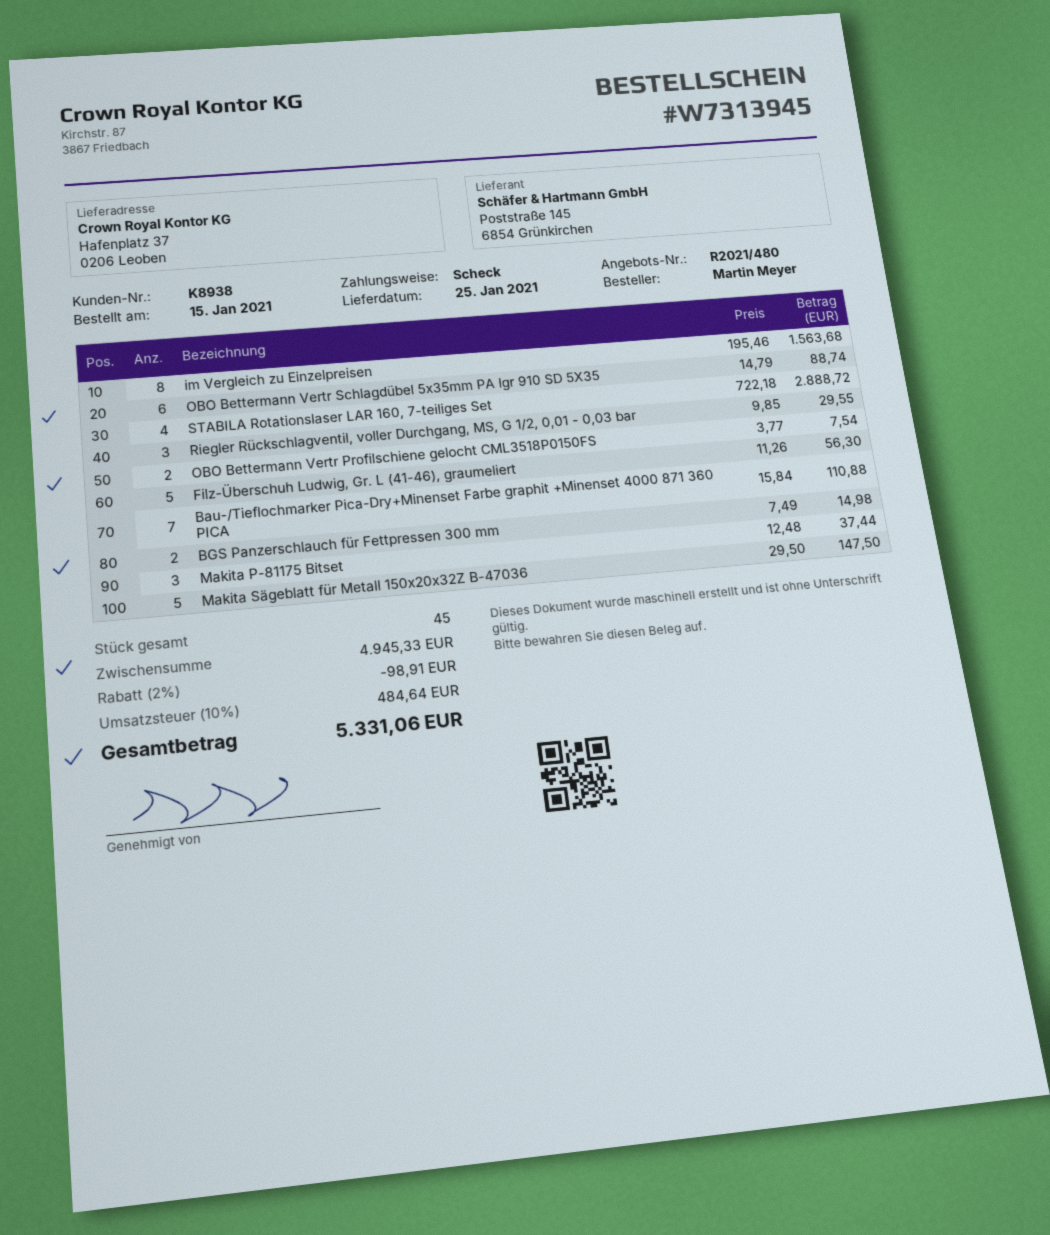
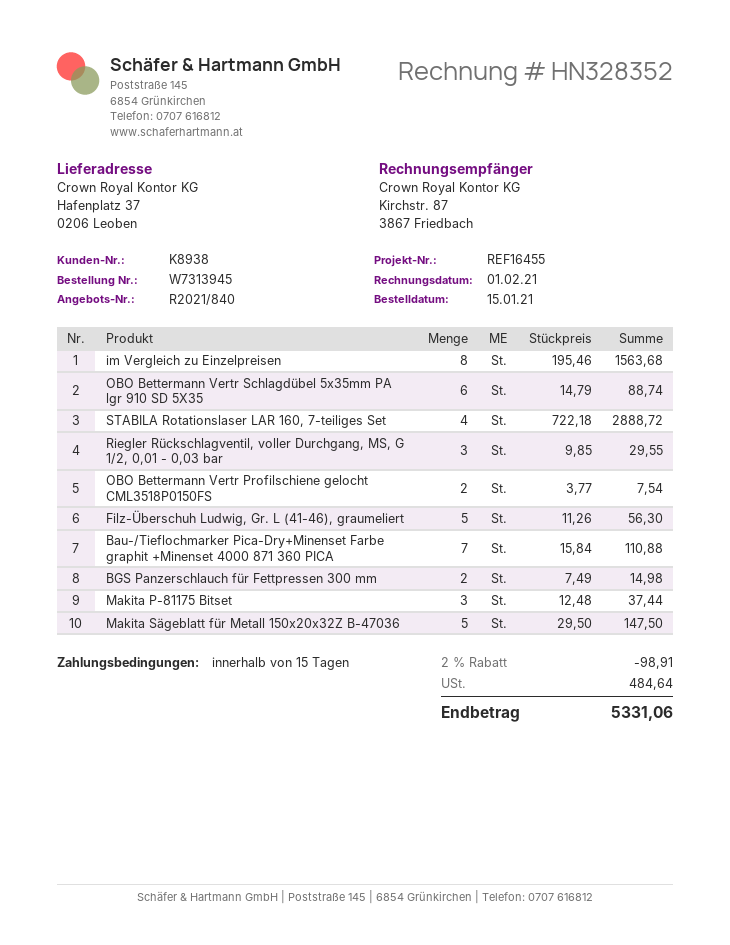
quote number: R2021/480 -> R2021/840

